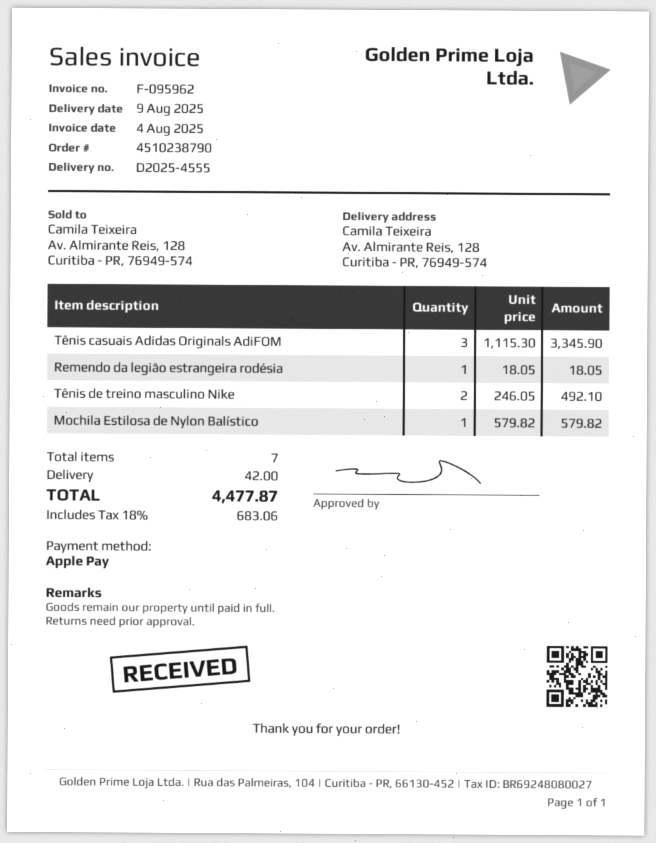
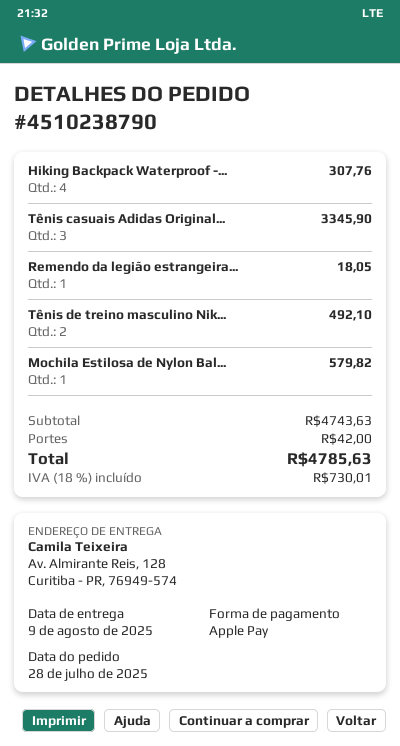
Hiking Backpack Waterproof -...: none -> 4 for 307.76
tax: 18% = 683.06 -> 18% = 730.01
total: 4477.87 -> 4785.63

